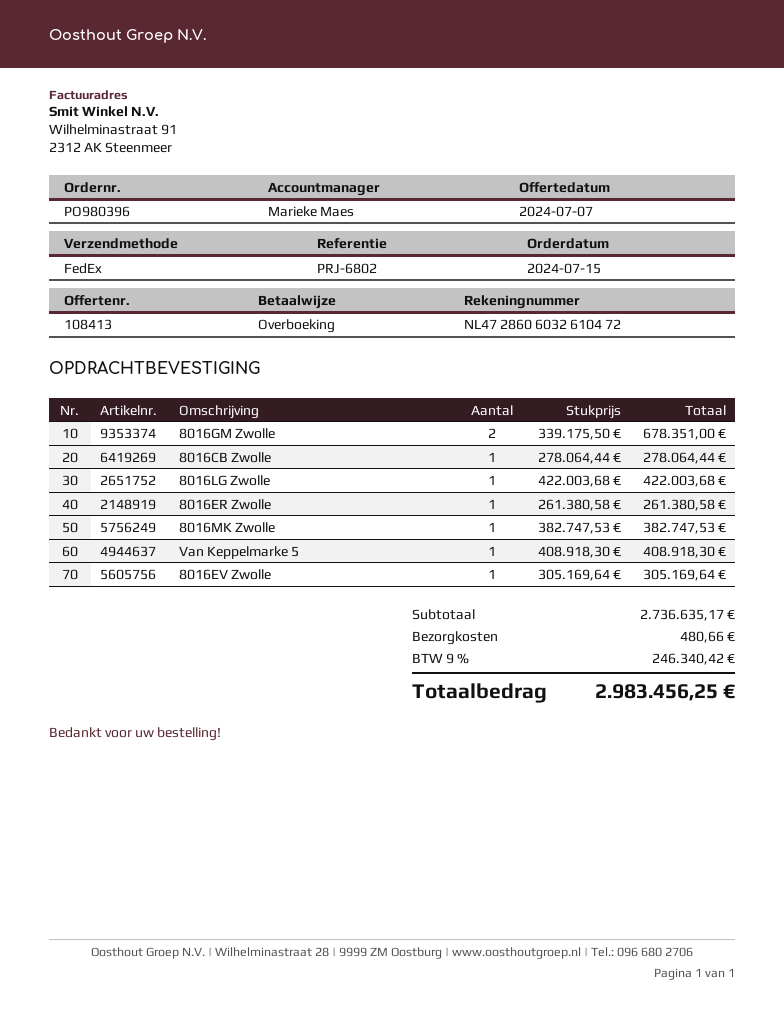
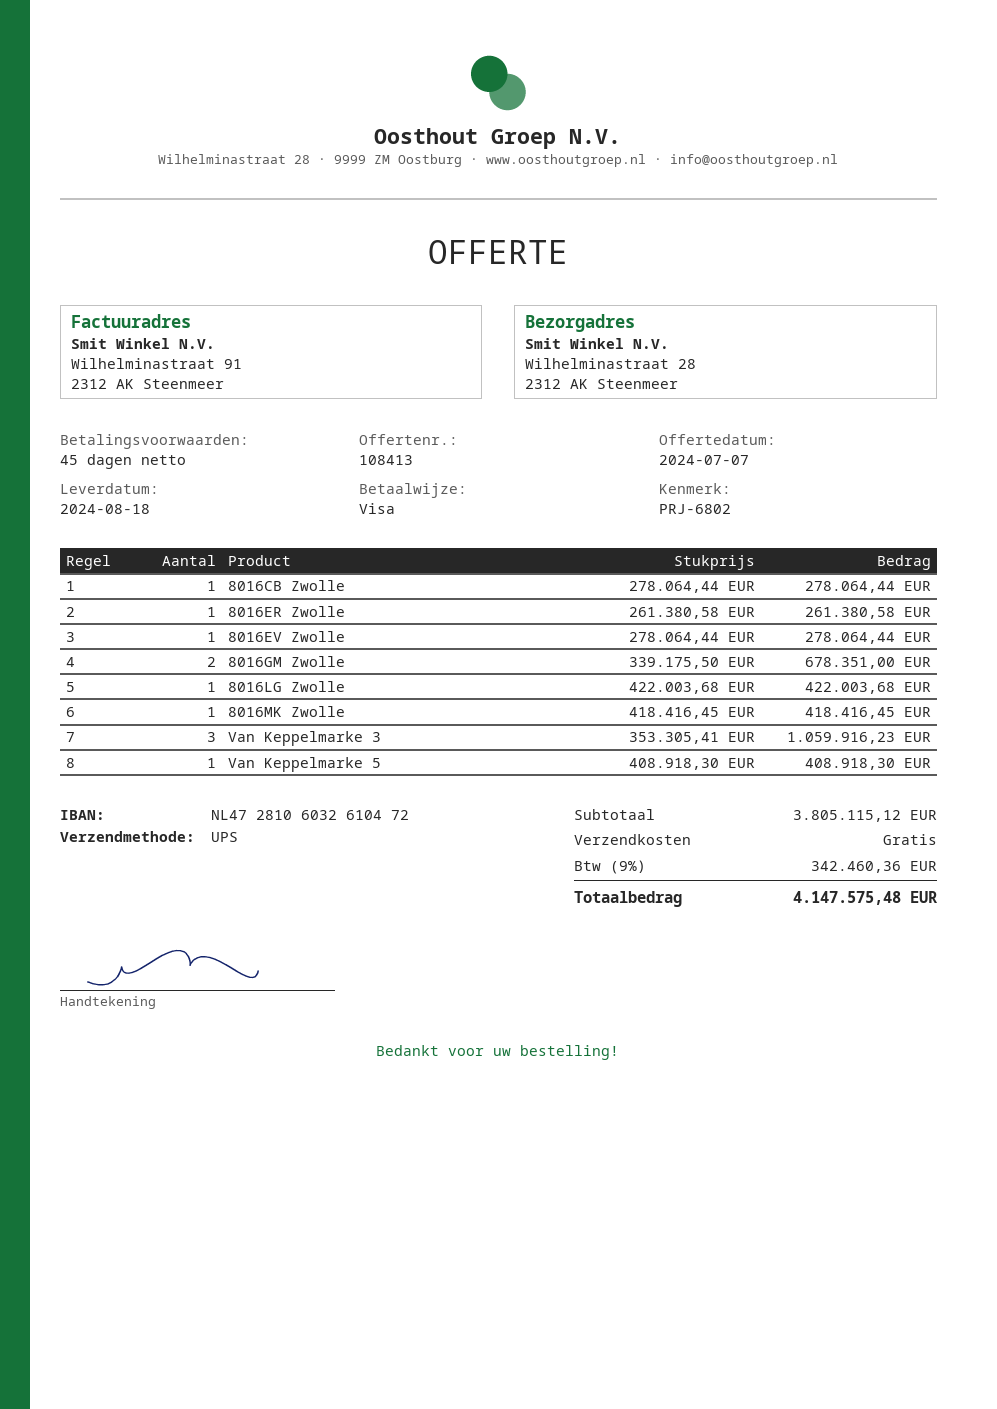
payment method: bank transfer -> Visa
bank account: NL4728606032610472 -> NL4728106032610472
shipping method: FedEx -> UPS
8016MK Zwolle: 1 x 382747.53 = 382747.53 -> 1 x 418416.45 = 418416.45
8016EV Zwolle: 1 x 305169.64 = 305169.64 -> 1 x 278064.44 = 278064.44
Van Keppelmarke 3: none -> 3 x 353305.41 = 1059916.23
subtotal: 2736635.17 -> 3805115.12
shipping: 480.66 -> 0.00
tax: 9% = 246340.42 -> 9% = 342460.36
total: 2983456.25 -> 4147575.48

